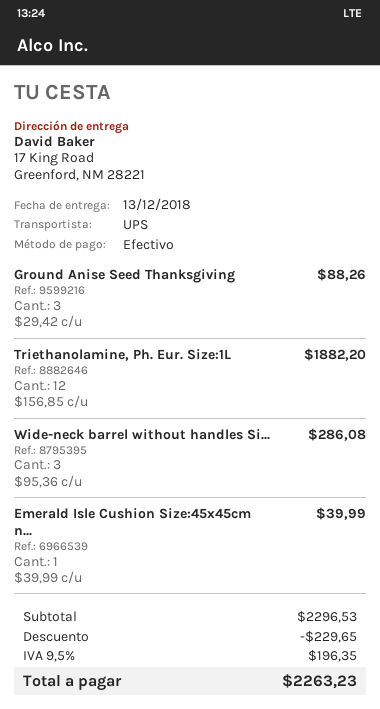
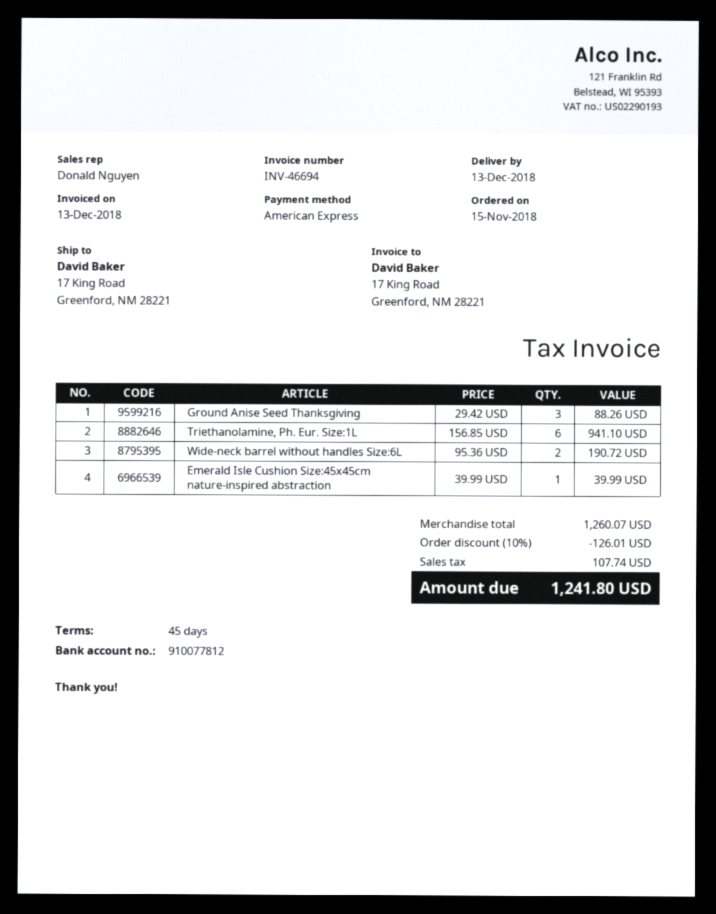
payment method: cash -> American Express
Triethanolamine, Ph. Eur. Size:1L: 12 x 156.85 = 1882.20 -> 6 x 156.85 = 941.10
Wide-neck barrel without handles Si...: 3 x 95.36 = 286.08 -> 2 x 95.36 = 190.72
subtotal: 2296.53 -> 1260.07
discount: 229.65 -> 126.01
tax: 196.35 -> 107.74
total: 2263.23 -> 1241.80

